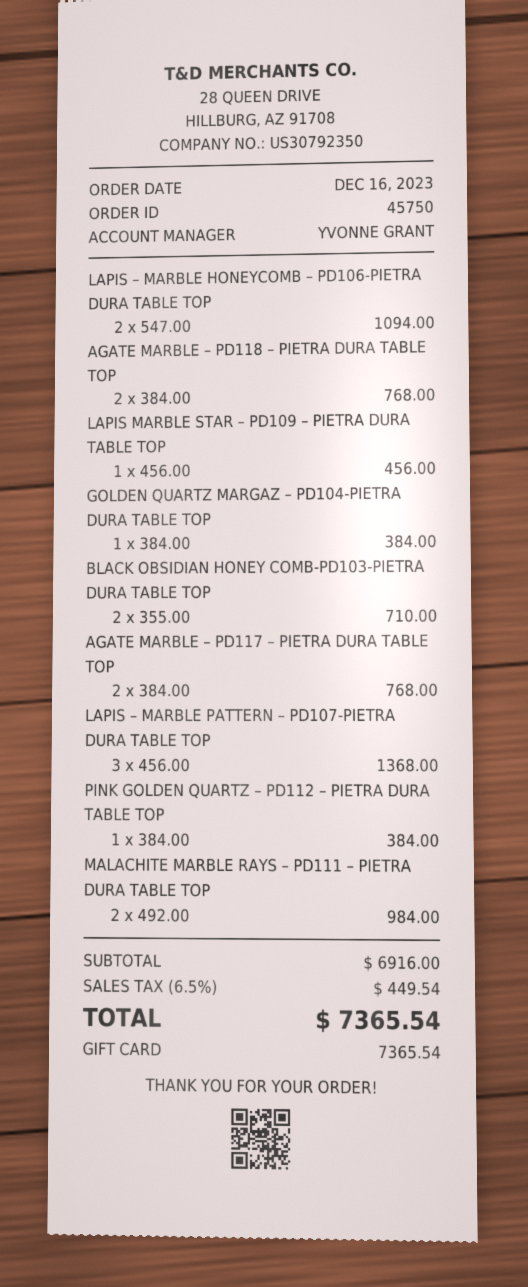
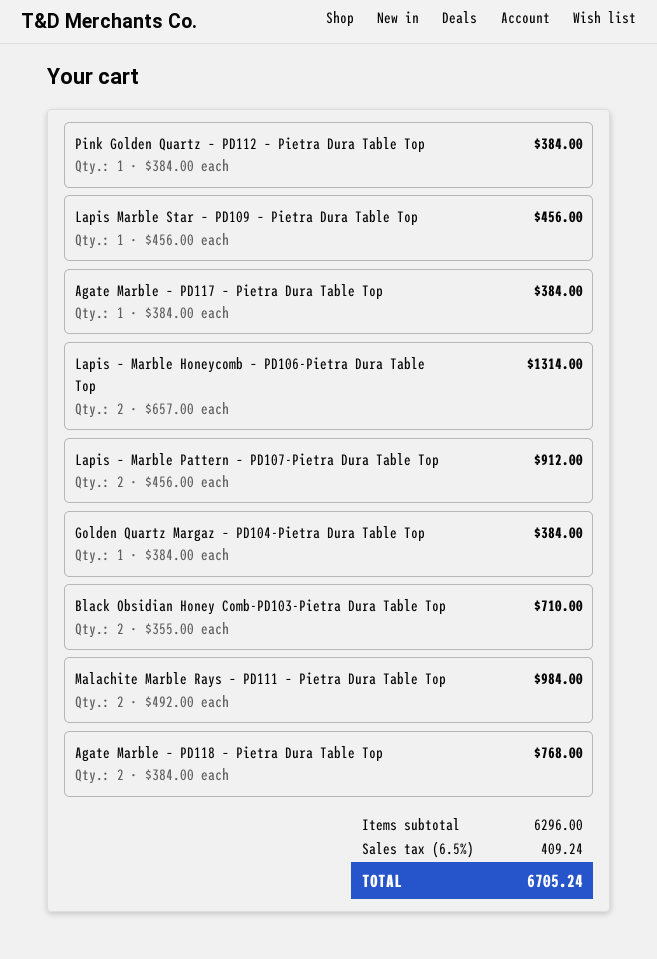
LAPIS – MARBLE HONEYCOMB – PD106-PIETRA DURA TABLE TOP: 2 x 547.00 = 1094.00 -> 2 x 657.00 = 1314.00
AGATE MARBLE – PD117 – PIETRA DURA TABLE TOP: 2 x 384.00 = 768.00 -> 1 x 384.00 = 384.00
LAPIS – MARBLE PATTERN – PD107-PIETRA DURA TABLE TOP: 3 x 456.00 = 1368.00 -> 2 x 456.00 = 912.00
subtotal: 6916.00 -> 6296.00
tax: 6.5% = 449.54 -> 6.5% = 409.24
total: 7365.54 -> 6705.24

